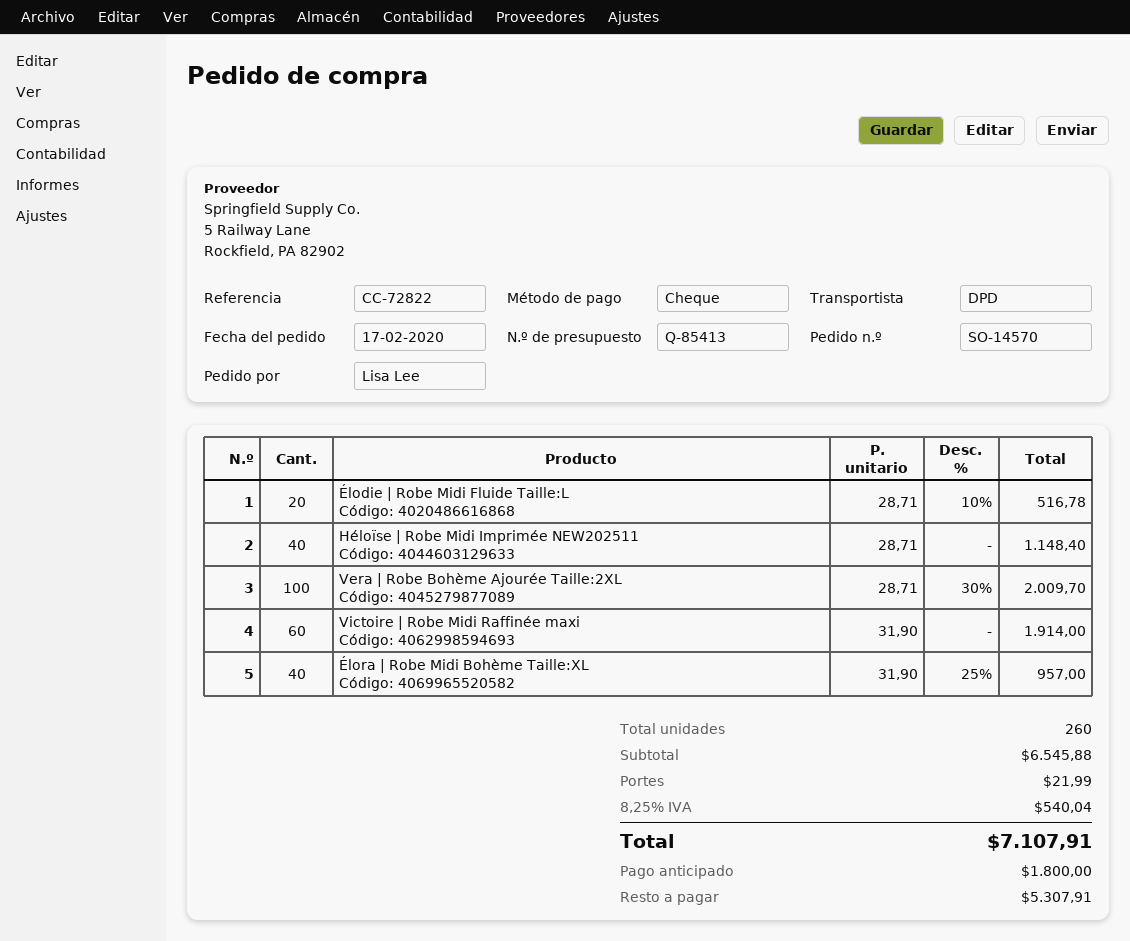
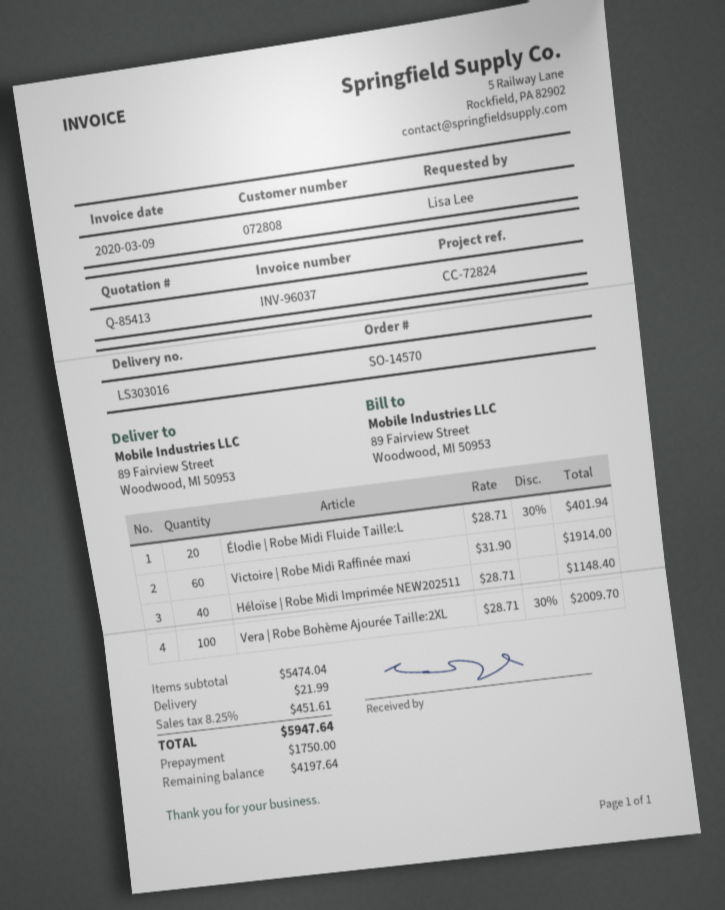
reference: CC-72822 -> CC-72824
Élodie | Robe Midi Fluide Taille:L: 20 x 28.71 - 10% = 516.78 -> 20 x 28.71 - 30% = 401.94
Élora | Robe Midi Bohème Taille:XL: 40 x 31.90 - 25% = 957.00 -> none
subtotal: 6545.88 -> 5474.04
tax: 8.25% = 540.04 -> 8.25% = 451.61
total: 7107.91 -> 5947.64
deposit: 1800.00 -> 1750.00
balance: 5307.91 -> 4197.64

